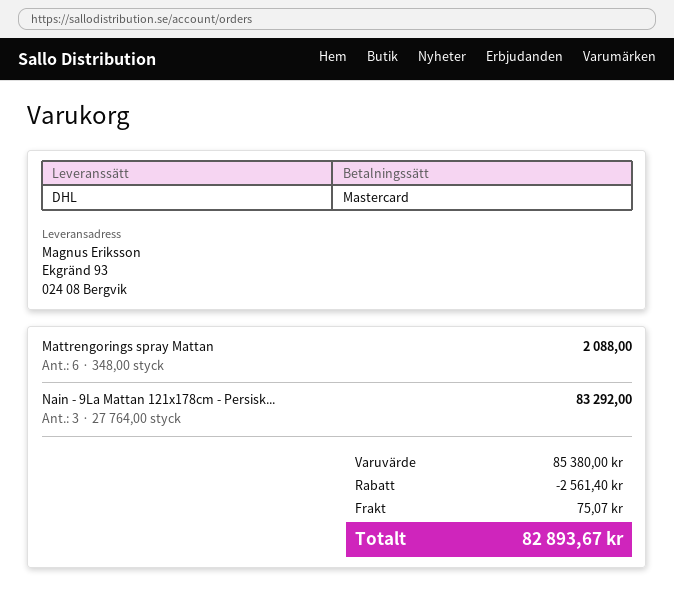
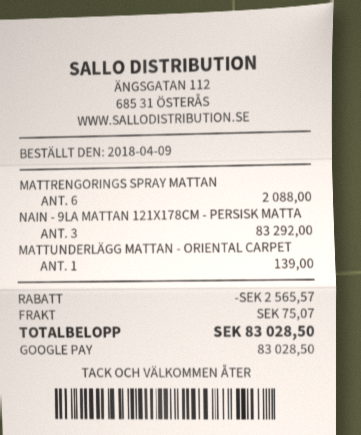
payment method: Mastercard -> Google Pay
MATTUNDERLÄGG MATTAN - ORIENTAL CARPET: none -> 1 for 139.00
discount: 2561.40 -> 2565.57
total: 82893.67 -> 83028.50

